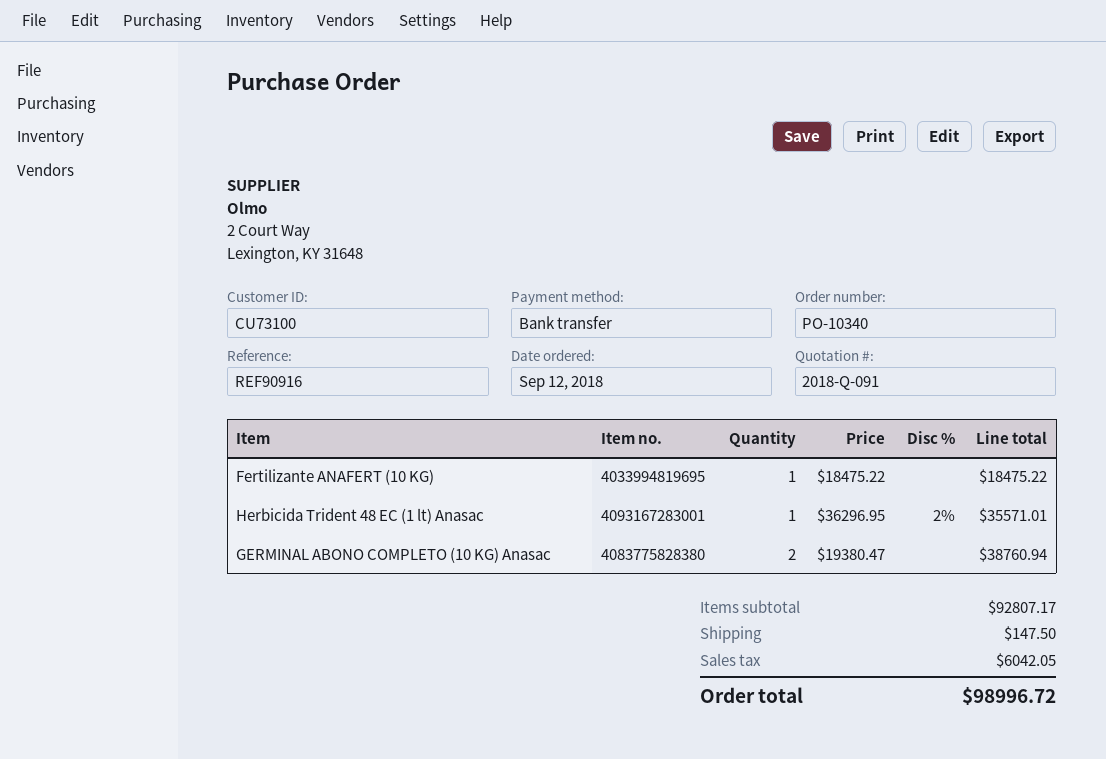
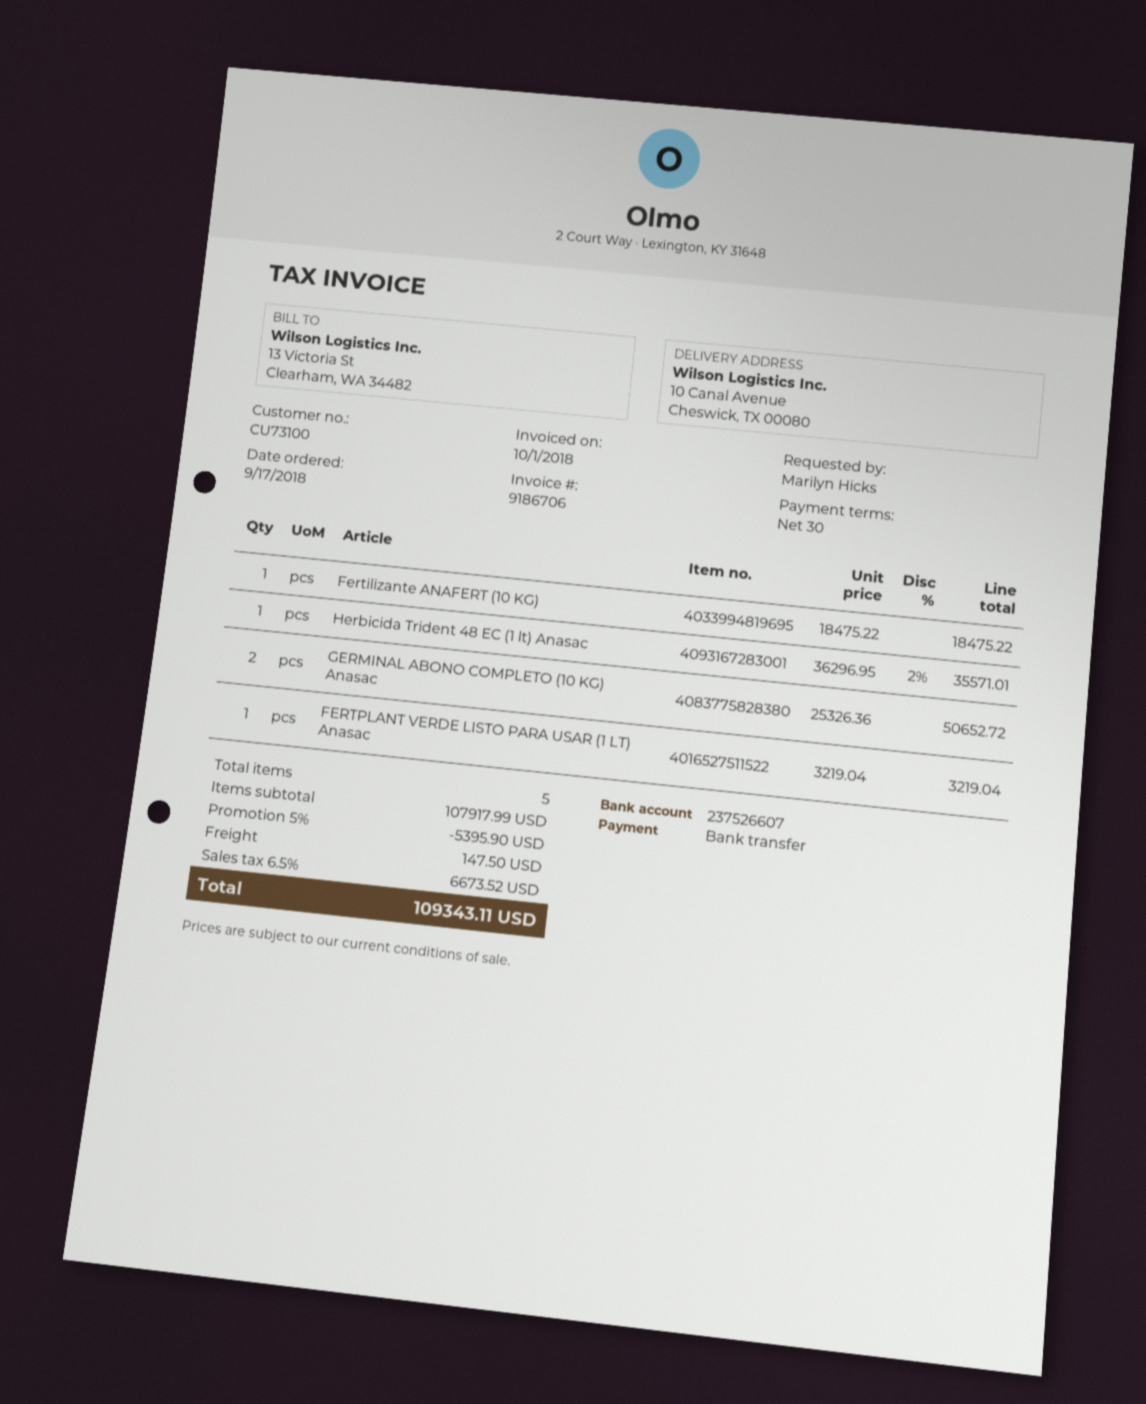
order date: 2018-09-12 -> 2018-09-17
GERMINAL ABONO COMPLETO (10 KG) Anasac: 2 x 19380.47 = 38760.94 -> 2 x 25326.36 = 50652.72
FERTPLANT VERDE LISTO PARA USAR (1 LT) Anasac: none -> 1 x 3219.04 = 3219.04
subtotal: 92807.17 -> 107917.99
discount: none -> 5% = 5395.90
tax: 6042.05 -> 6673.52
total: 98996.72 -> 109343.11

